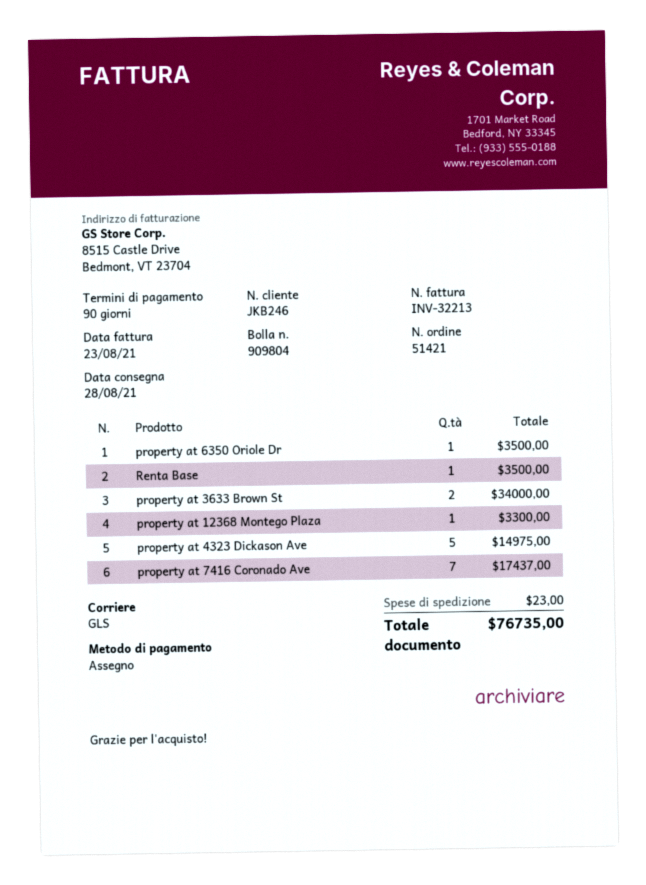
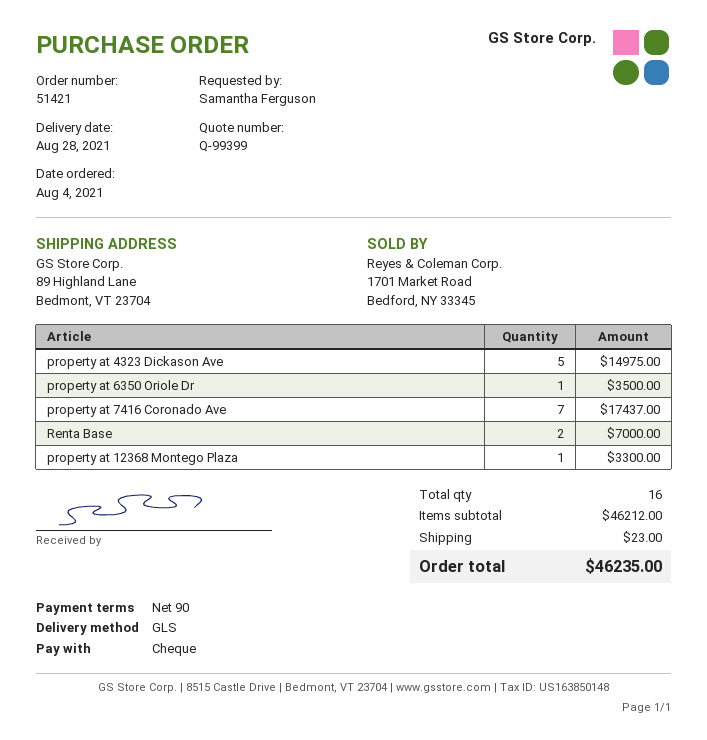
Renta Base: 1 for 3500.00 -> 2 for 7000.00
property at 3633 Brown St: 2 for 34000.00 -> none
total: 76735.00 -> 46235.00

